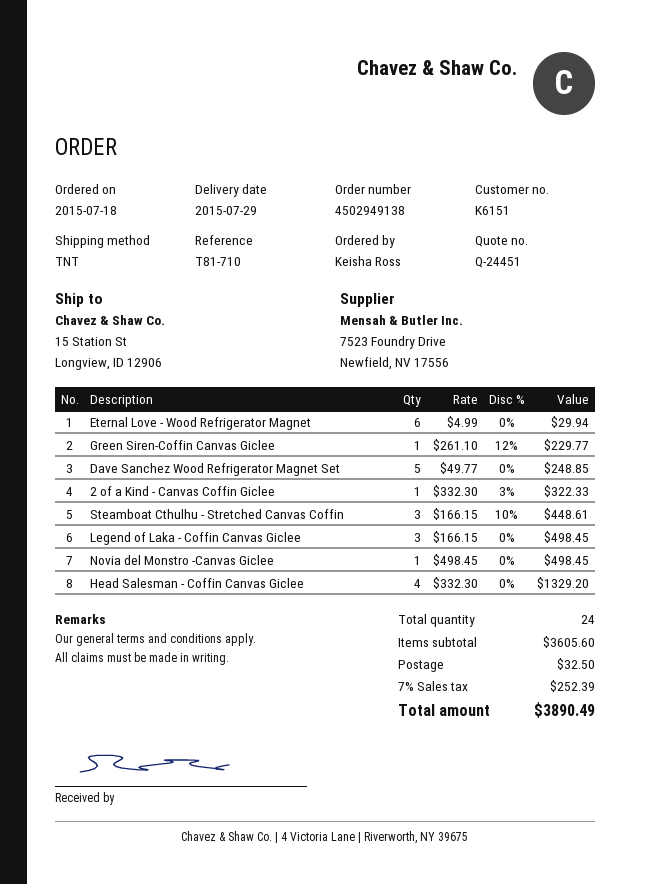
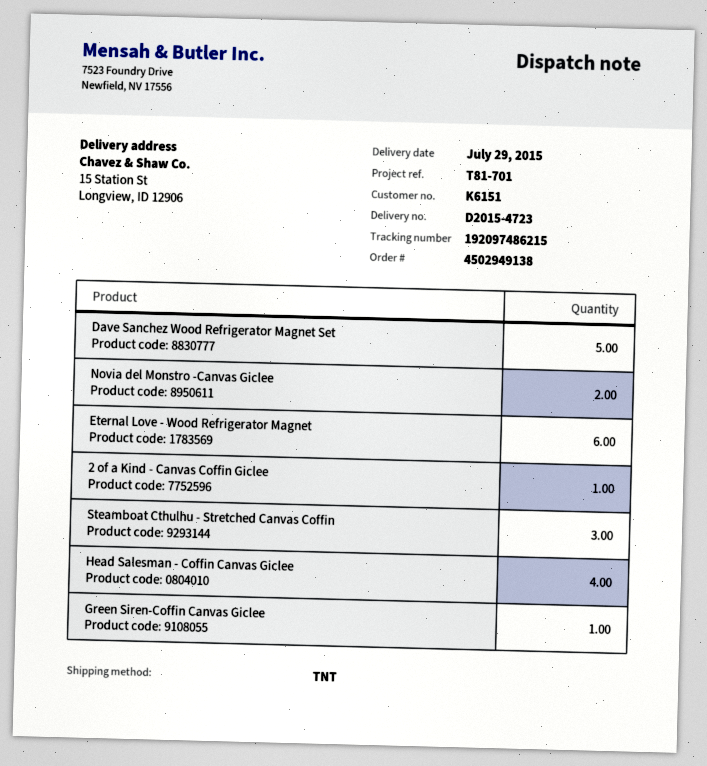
reference: T81-710 -> T81-701
Legend of Laka - Coffin Canvas Giclee: 3 -> none
Novia del Monstro -Canvas Giclee: 1 -> 2

